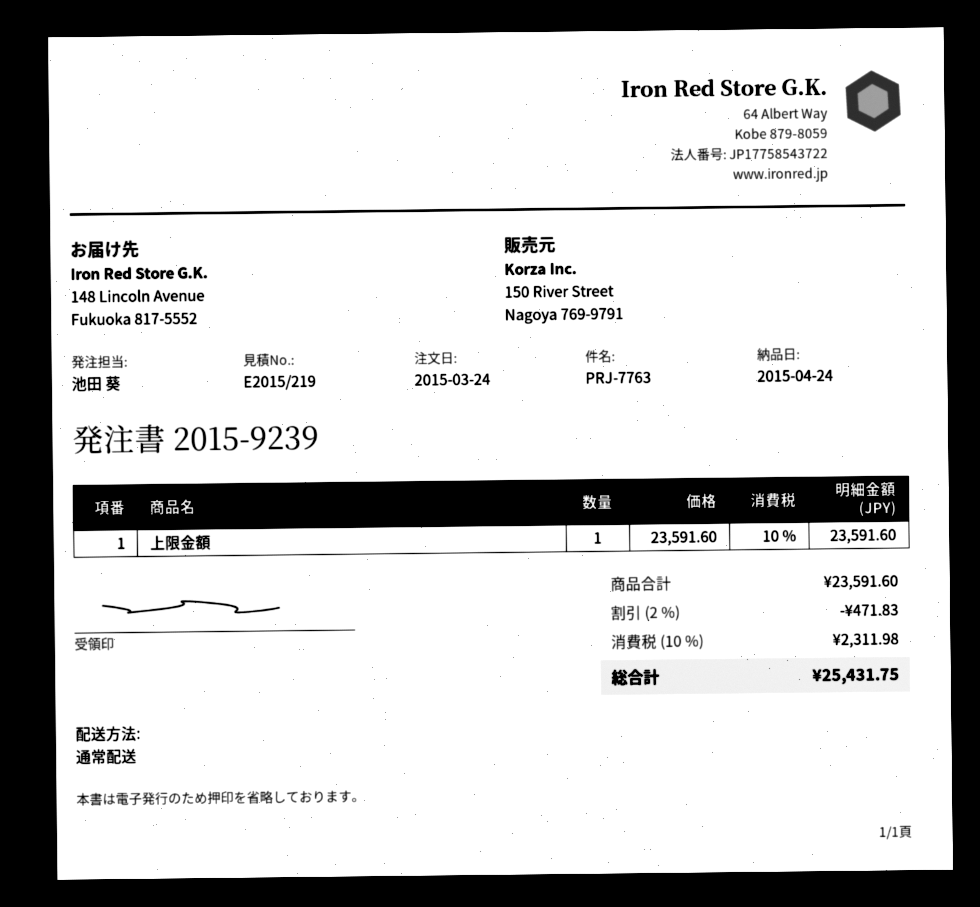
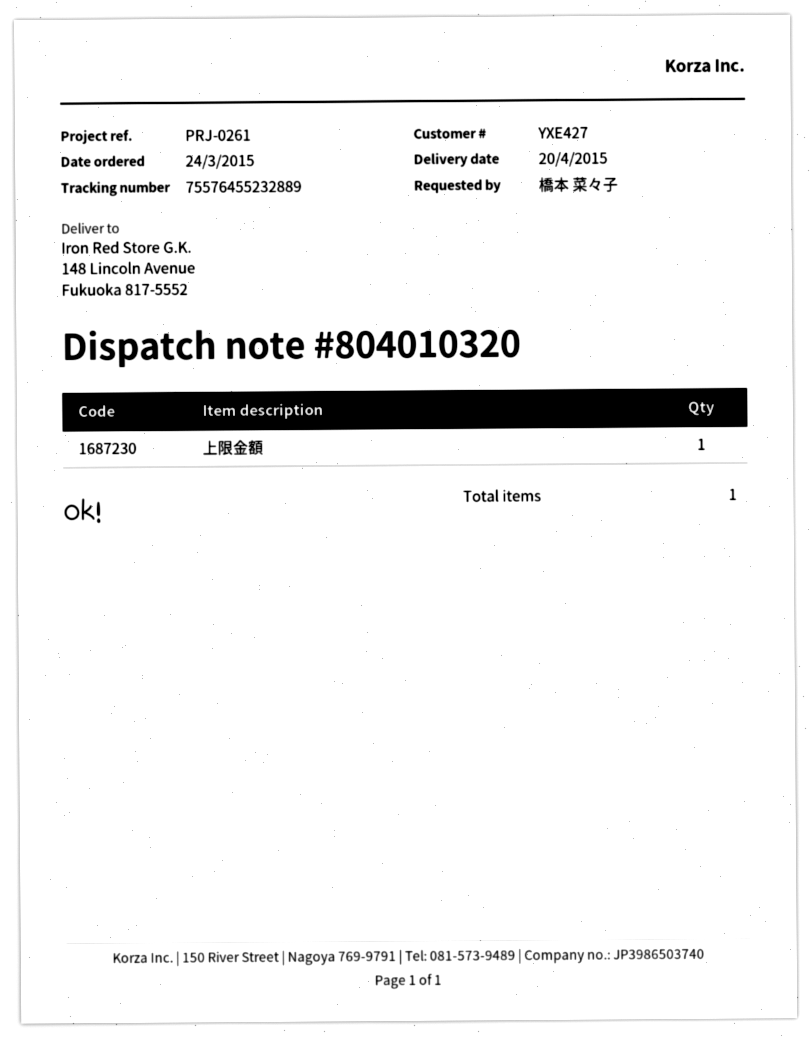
delivery date: 2015-04-24 -> 2015-04-20
reference: PRJ-7763 -> PRJ-0261
ordered by: 池田 葵 -> 橋本 菜々子

